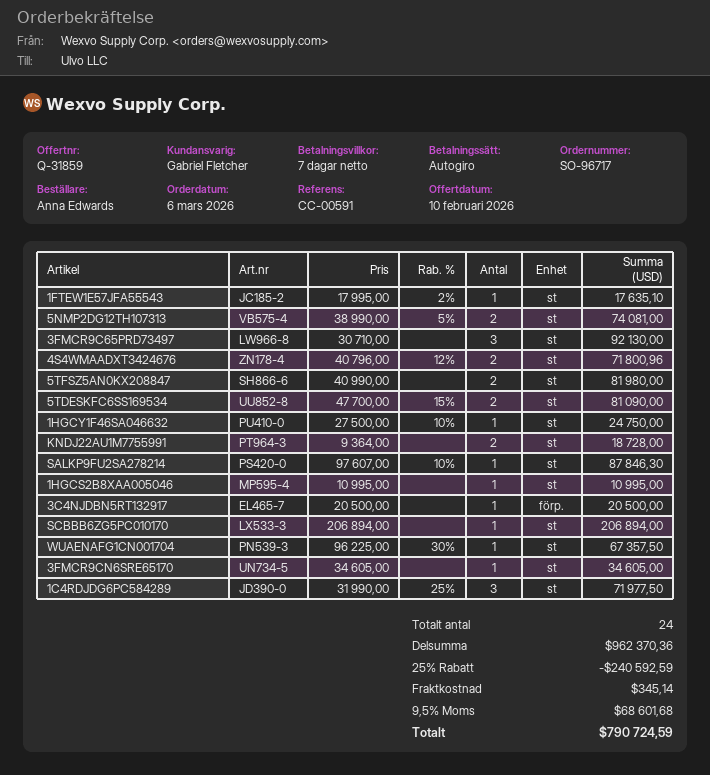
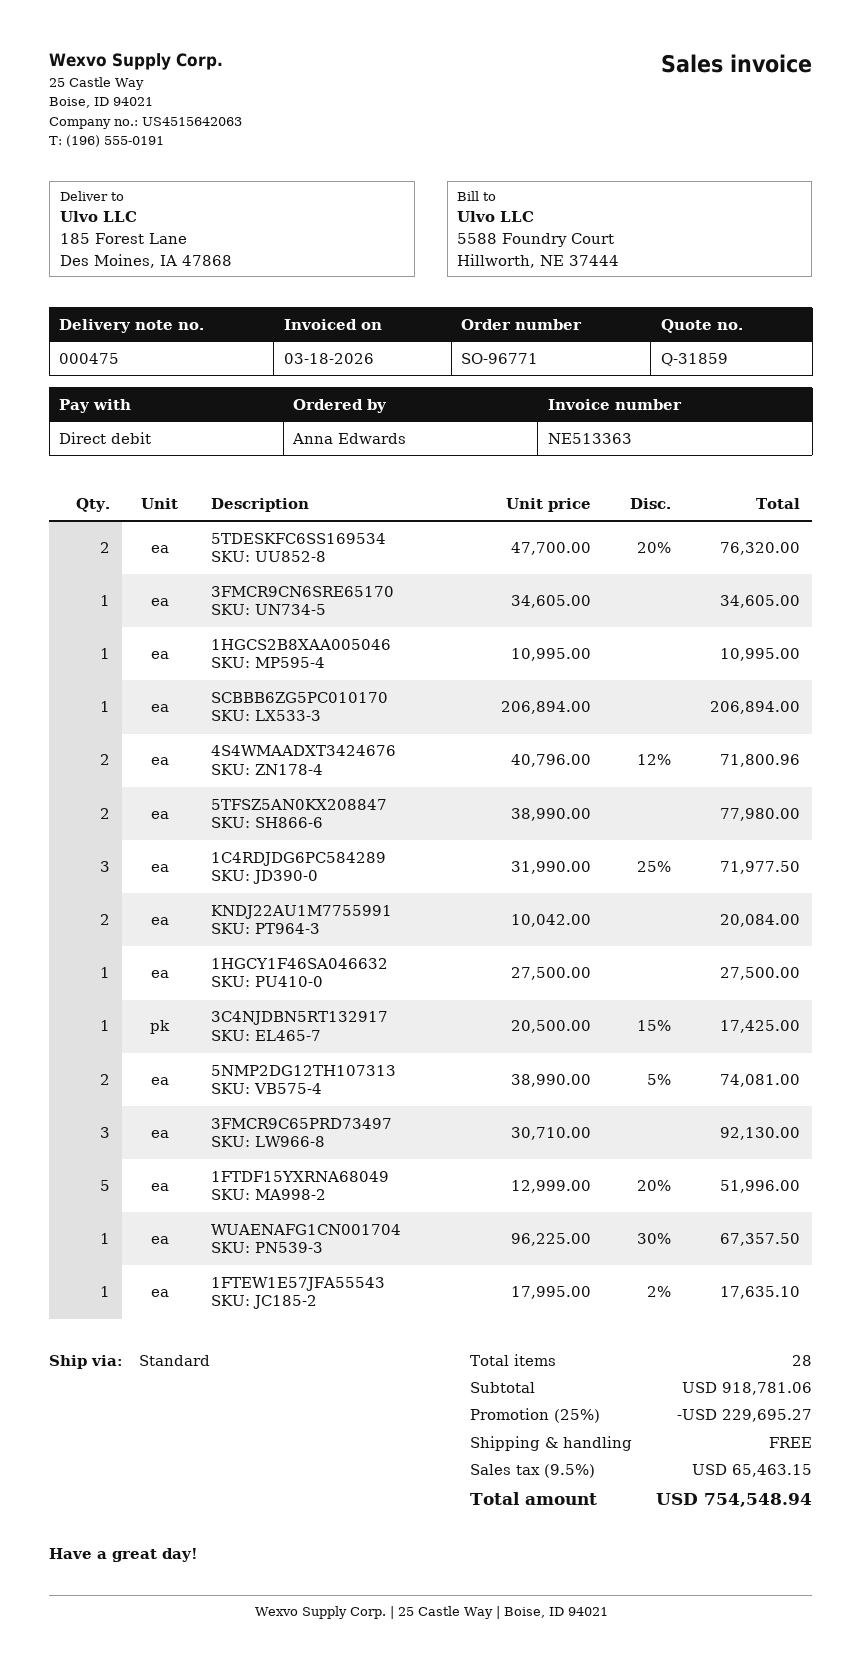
order number: SO-96717 -> SO-96771
5TFSZ5AN0KX208847: 2 x 40990.00 = 81980.00 -> 2 x 38990.00 = 77980.00
5TDESKFC6SS169534: 2 x 47700.00 - 15% = 81090.00 -> 2 x 47700.00 - 20% = 76320.00
1HGCY1F46SA046632: 1 x 27500.00 - 10% = 24750.00 -> 1 x 27500.00 = 27500.00
KNDJ22AU1M7755991: 2 x 9364.00 = 18728.00 -> 2 x 10042.00 = 20084.00
SALKP9FU2SA278214: 1 x 97607.00 - 10% = 87846.30 -> none
3C4NJDBN5RT132917: 1 x 20500.00 = 20500.00 -> 1 x 20500.00 - 15% = 17425.00
1FTDF15YXRNA68049: none -> 5 x 12999.00 - 20% = 51996.00
total quantity: 24 -> 28
subtotal: 962370.36 -> 918781.06
discount: 25% = 240592.59 -> 25% = 229695.27
shipping: 345.14 -> 0.00
tax: 9.5% = 68601.68 -> 9.5% = 65463.15
total: 790724.59 -> 754548.94

